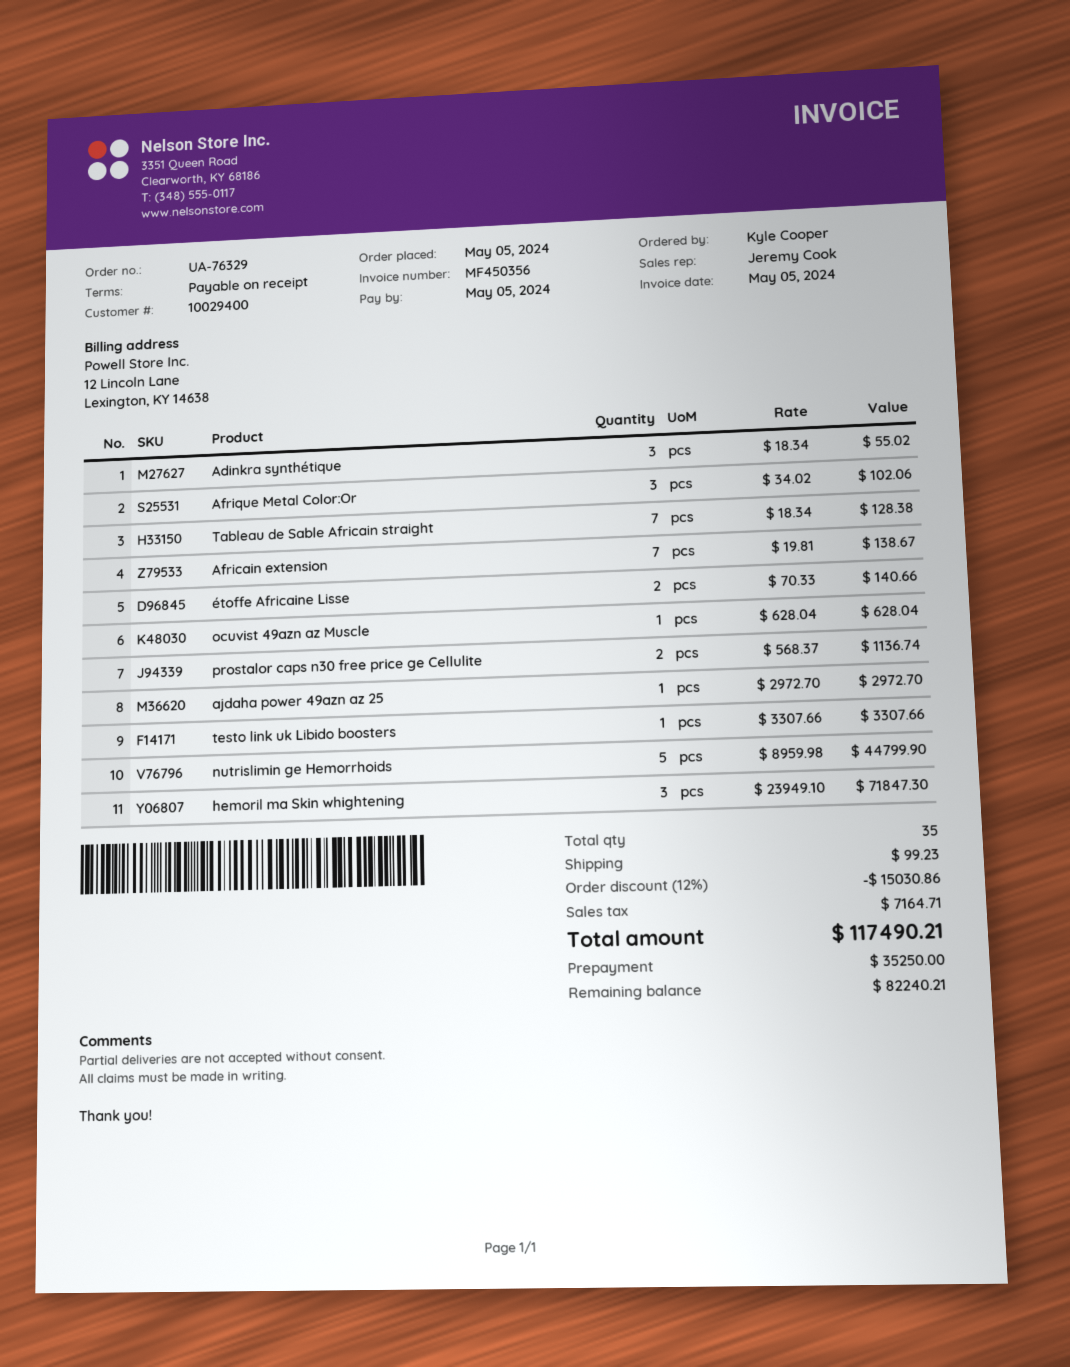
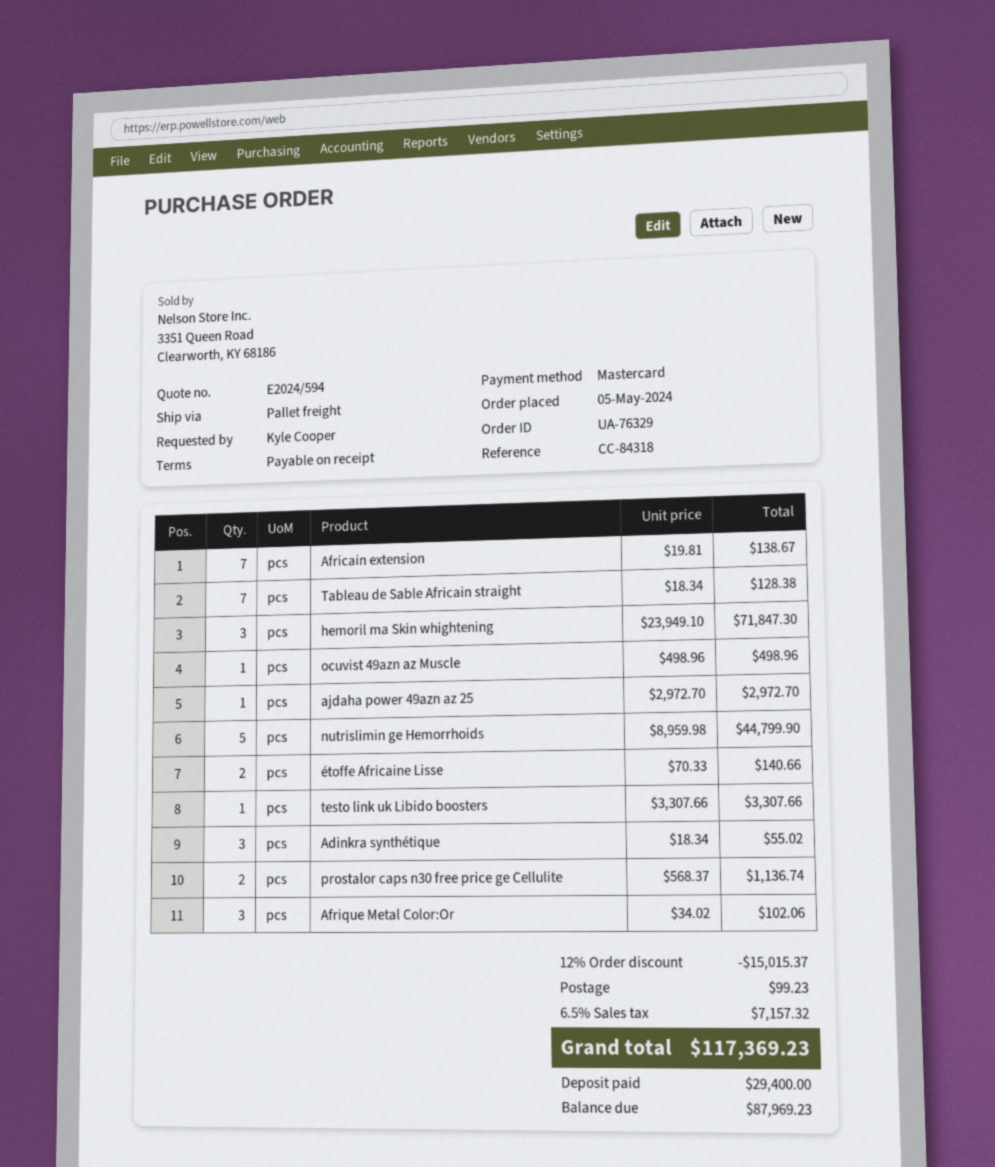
ocuvist 49azn az Muscle: 1 x 628.04 = 628.04 -> 1 x 498.96 = 498.96
discount: 12% = 15030.86 -> 12% = 15015.37
tax: 7164.71 -> 7157.32
total: 117490.21 -> 117369.23
deposit: 35250.00 -> 29400.00
balance: 82240.21 -> 87969.23

